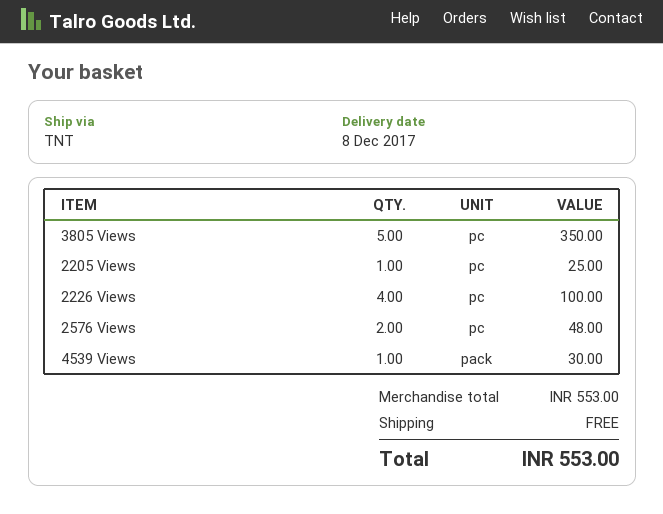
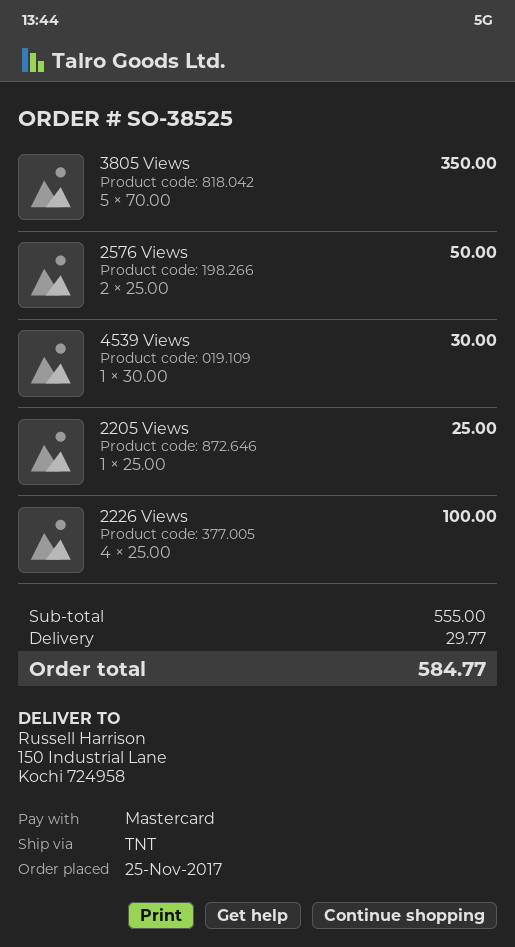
2576 Views: 2 for 48.00 -> 2 for 50.00
subtotal: 553.00 -> 555.00
shipping: 0.00 -> 29.77
total: 553.00 -> 584.77

